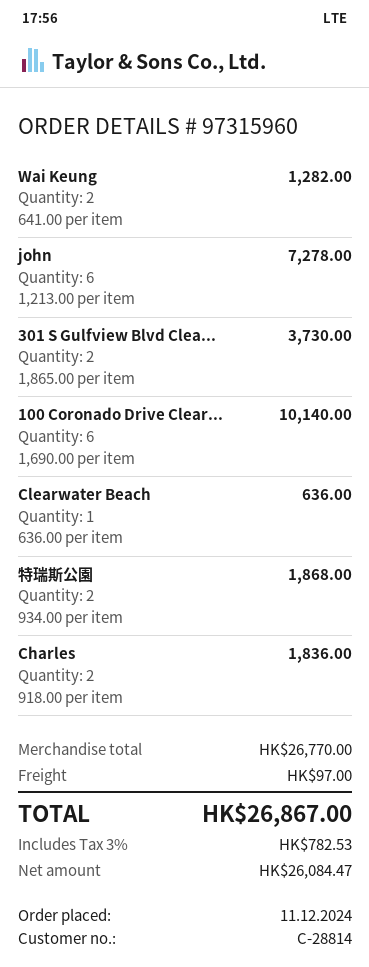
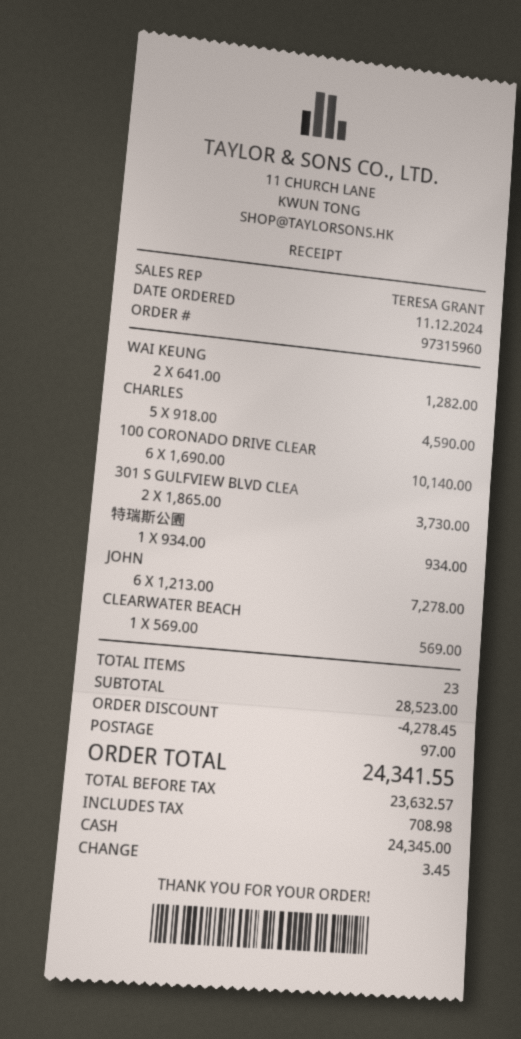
Clearwater Beach: 1 x 636.00 = 636.00 -> 1 x 569.00 = 569.00
特瑞斯公園: 2 x 934.00 = 1868.00 -> 1 x 934.00 = 934.00
Charles: 2 x 918.00 = 1836.00 -> 5 x 918.00 = 4590.00
subtotal: 26770.00 -> 28523.00
discount: none -> 4278.45
net: 26084.47 -> 23632.57
tax: 782.53 -> 708.98
total: 26867.00 -> 24341.55

